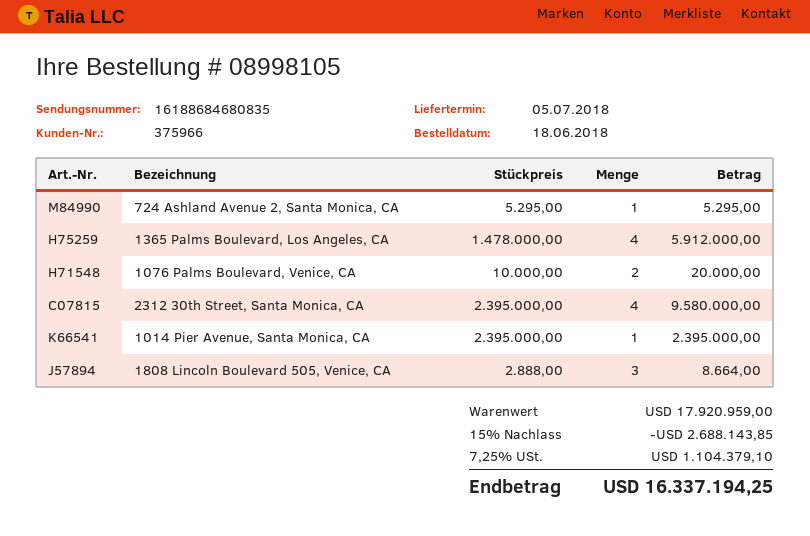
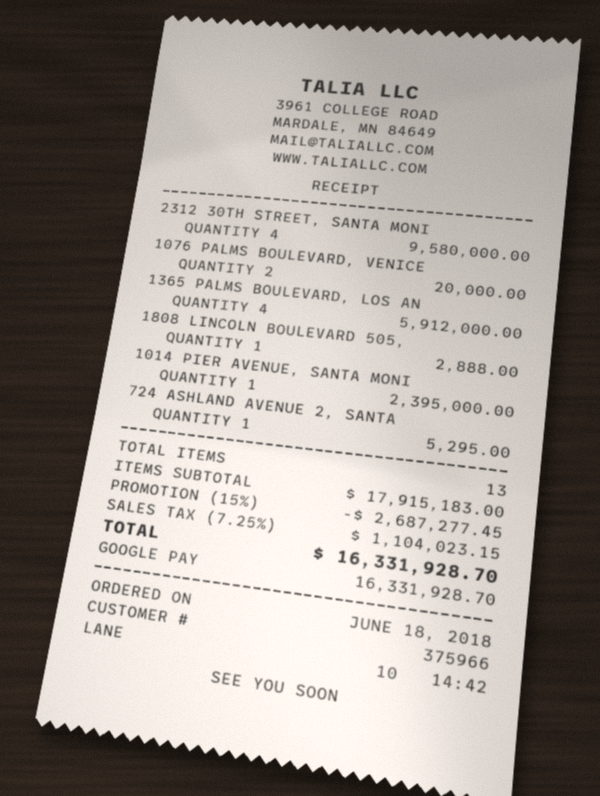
1808 Lincoln Boulevard 505, Venice, CA: 3 for 8664.00 -> 1 for 2888.00
subtotal: 17920959.00 -> 17915183.00
discount: 15% = 2688143.85 -> 15% = 2687277.45
tax: 7.25% = 1104379.10 -> 7.25% = 1104023.15
total: 16337194.25 -> 16331928.70

